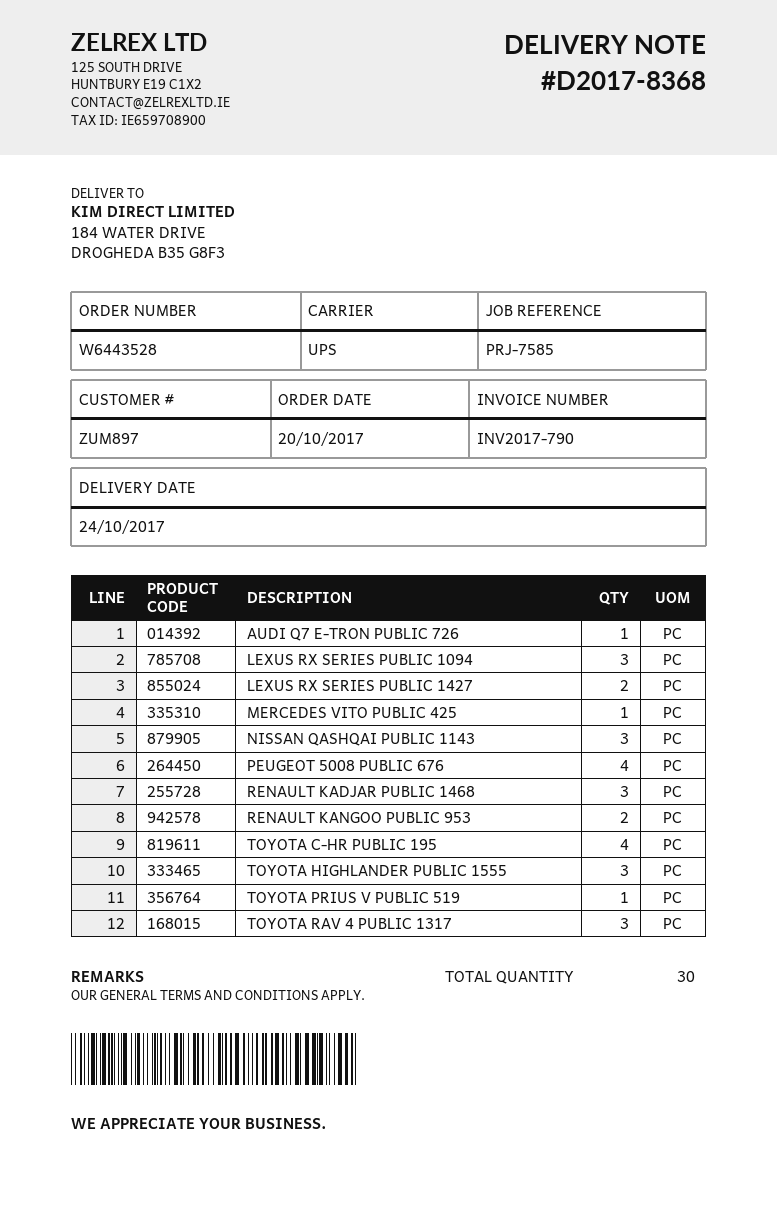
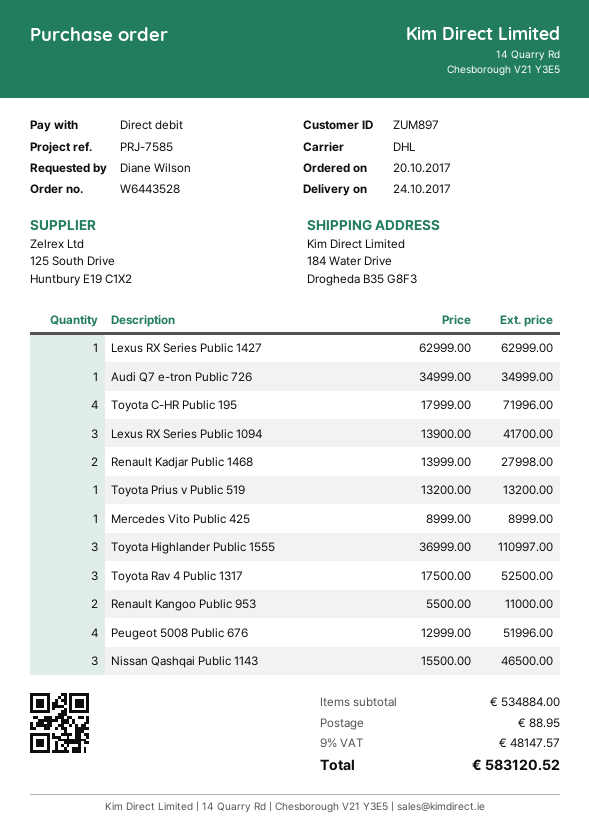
shipping method: UPS -> DHL
LEXUS RX SERIES PUBLIC 1427: 2 -> 1
RENAULT KADJAR PUBLIC 1468: 3 -> 2

